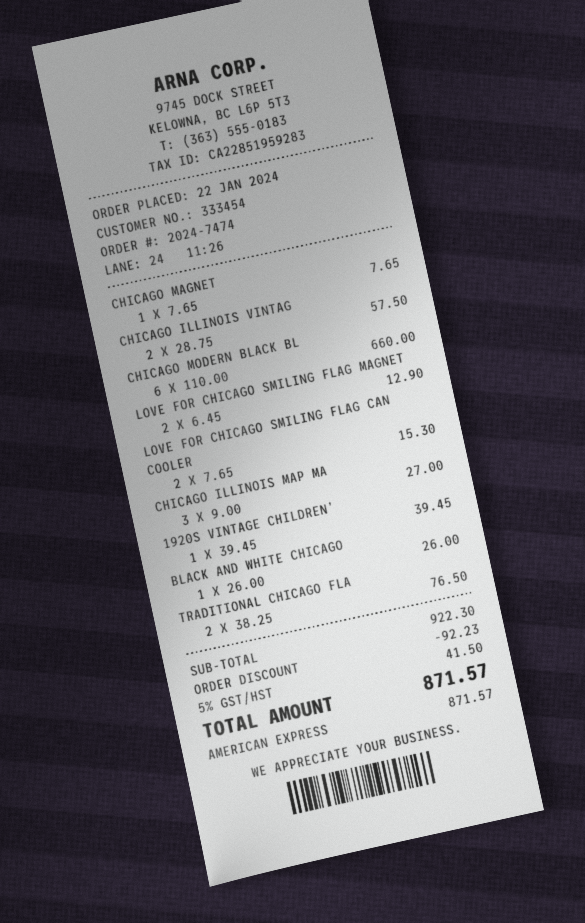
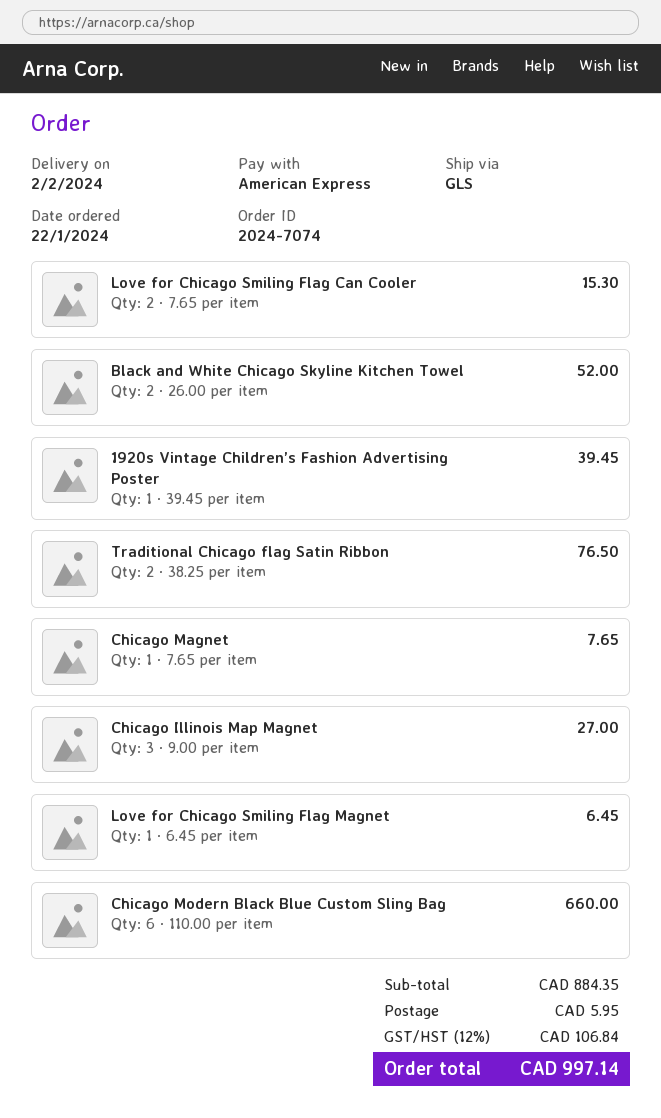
order number: 2024-7474 -> 2024-7074
CHICAGO ILLINOIS VINTAG: 2 x 28.75 = 57.50 -> none
LOVE FOR CHICAGO SMILING FLAG MAGNET: 2 x 6.45 = 12.90 -> 1 x 6.45 = 6.45
BLACK AND WHITE CHICAGO: 1 x 26.00 = 26.00 -> 2 x 26.00 = 52.00
subtotal: 922.30 -> 884.35
discount: 92.23 -> none
shipping: none -> 5.95
tax: 5% = 41.50 -> 12% = 106.84
total: 871.57 -> 997.14

